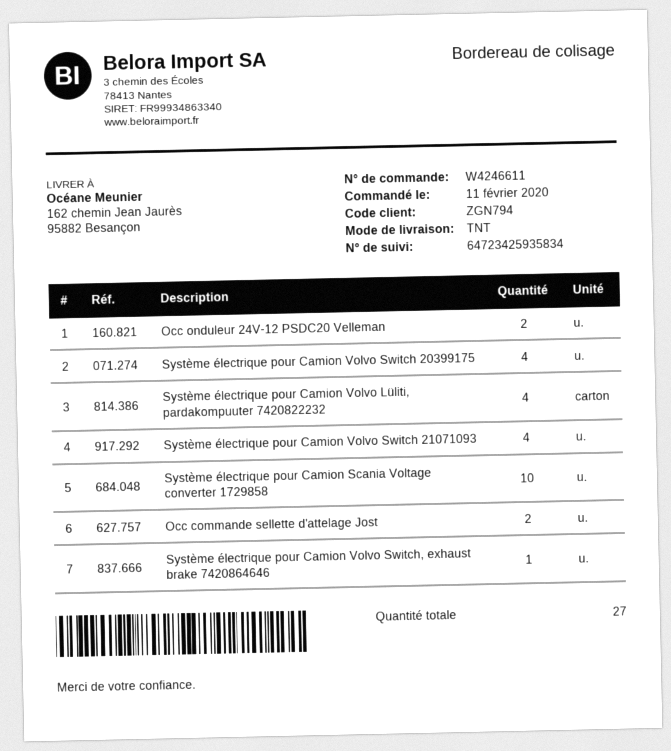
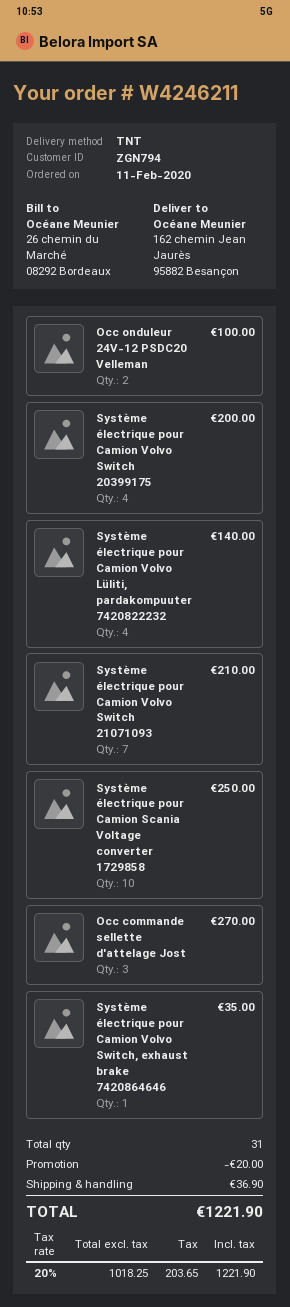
order number: W4246611 -> W4246211
Système électrique pour Camion Volvo Switch 21071093: 4 -> 7
Occ commande sellette d'attelage Jost: 2 -> 3
total quantity: 27 -> 31

